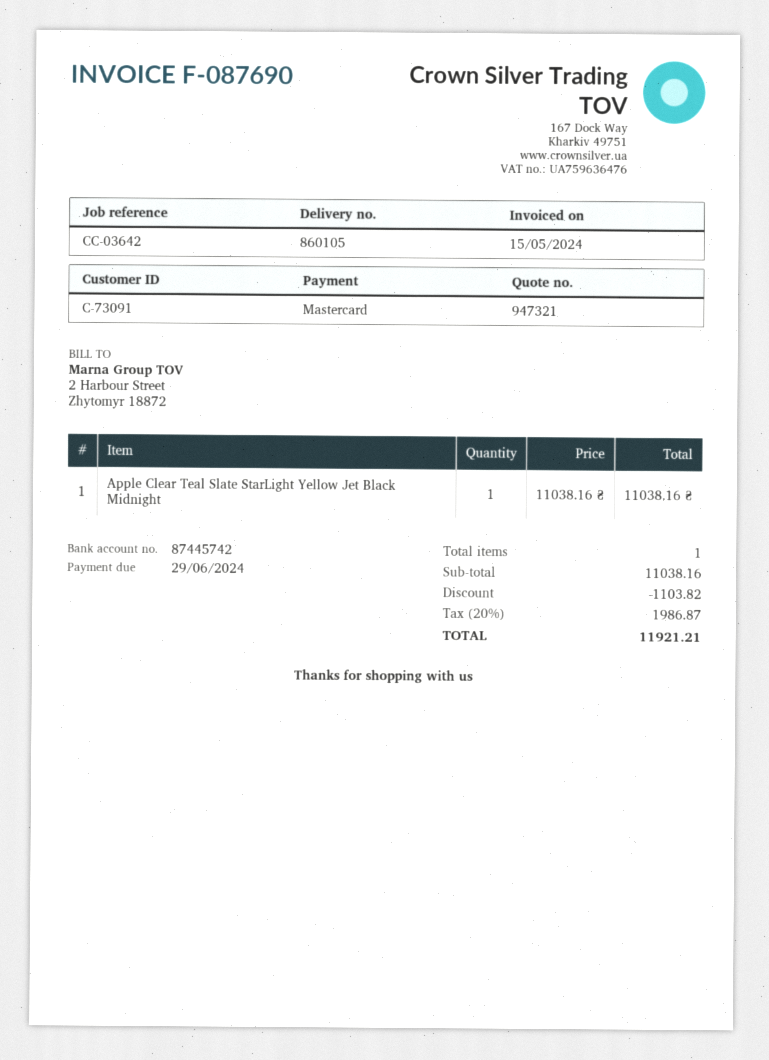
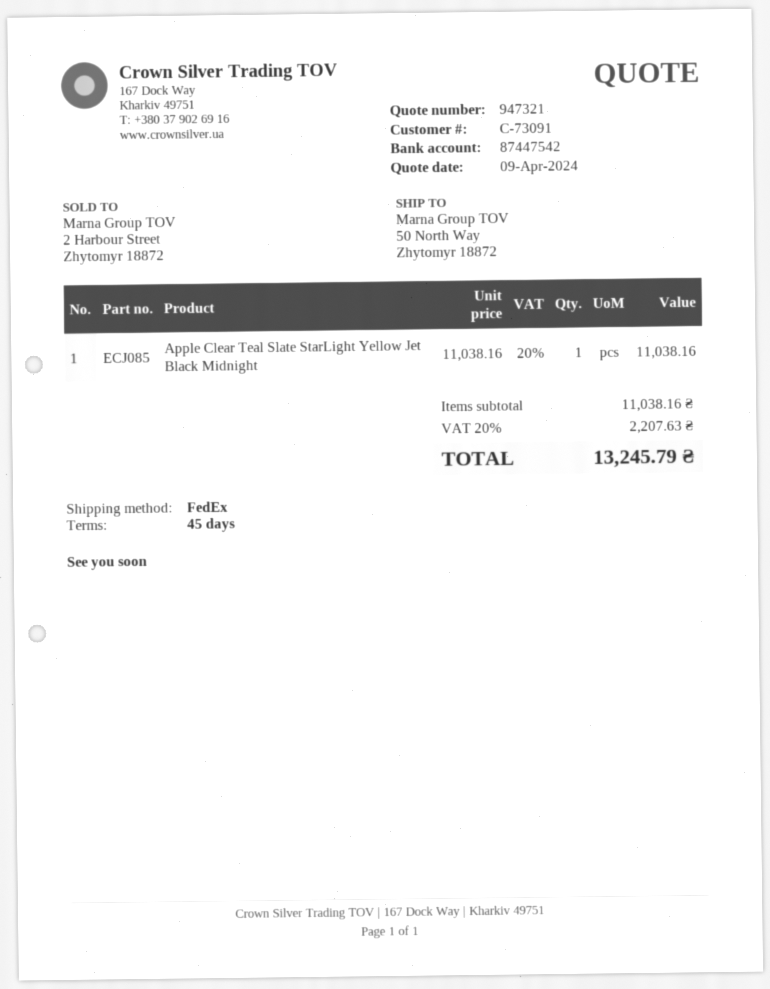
bank account: 87445742 -> 87447542
discount: 1103.82 -> none
tax: 20% = 1986.87 -> 20% = 2207.63
total: 11921.21 -> 13245.79

